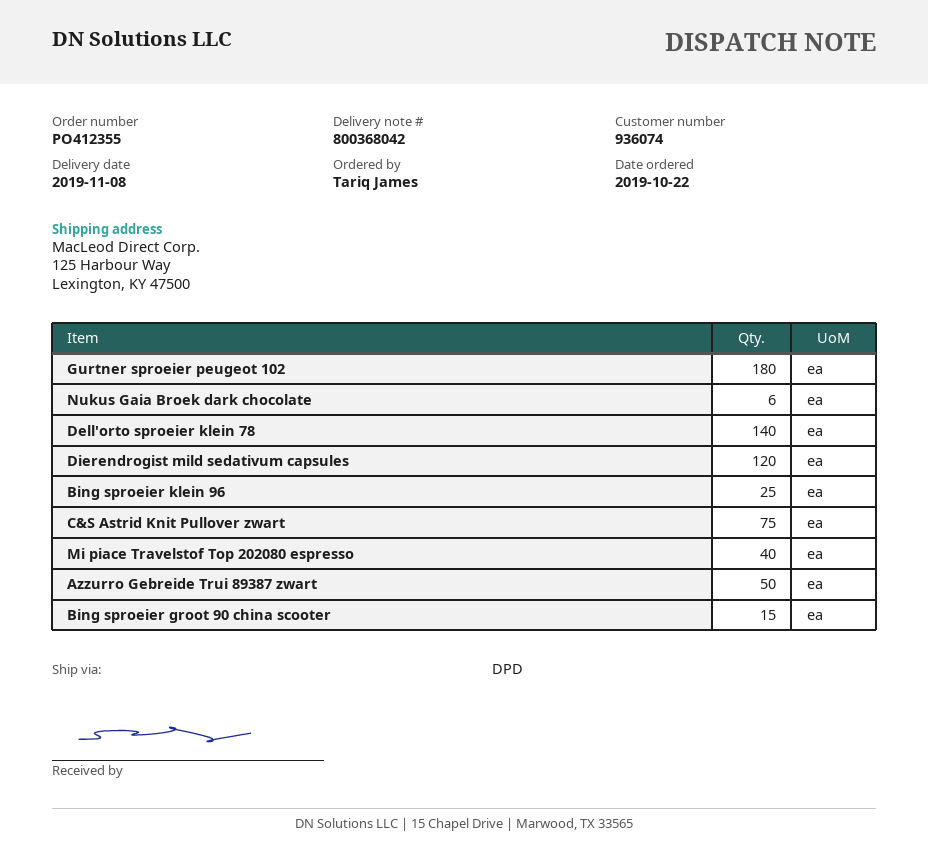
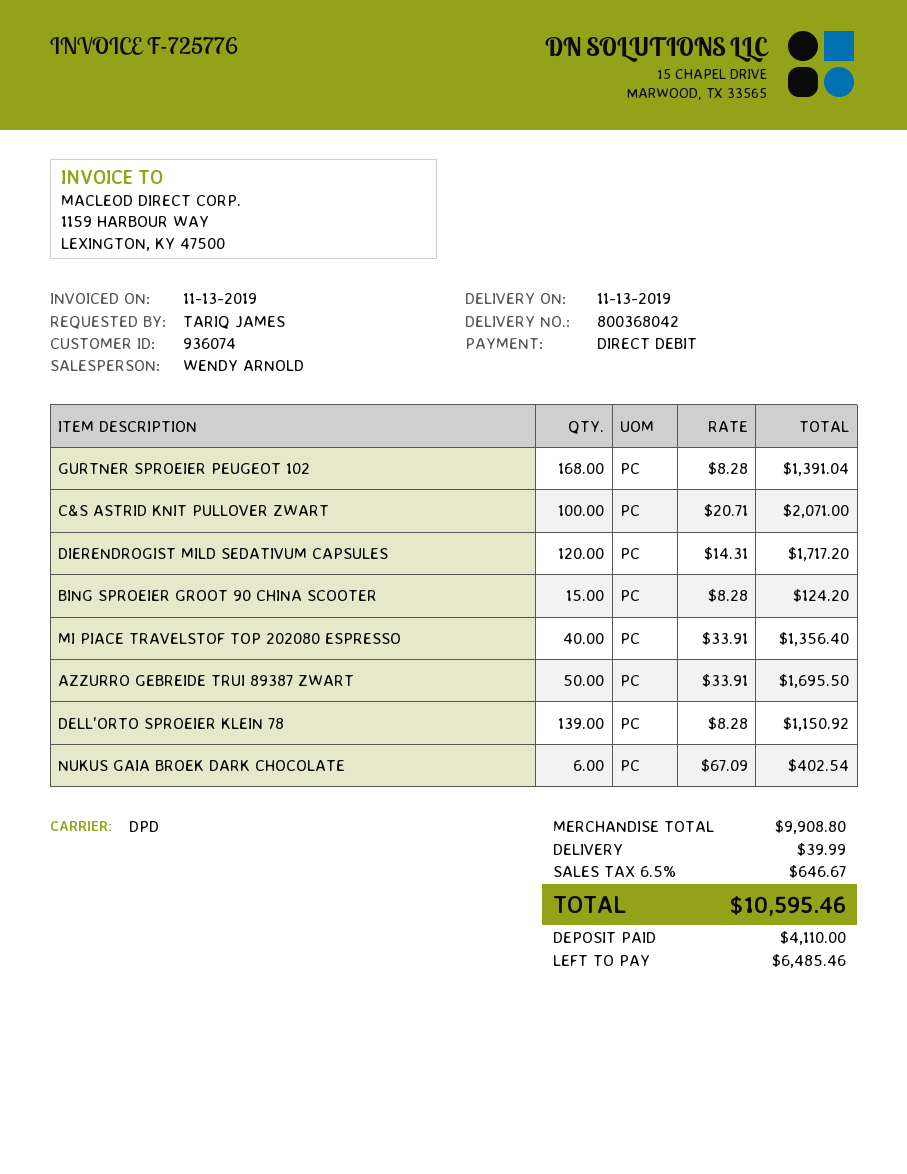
delivery date: 2019-11-08 -> 2019-11-13
Gurtner sproeier peugeot 102: 180 -> 168
Dell'orto sproeier klein 78: 140 -> 139
Bing sproeier klein 96: 25 -> none
C&S Astrid Knit Pullover zwart: 75 -> 100

